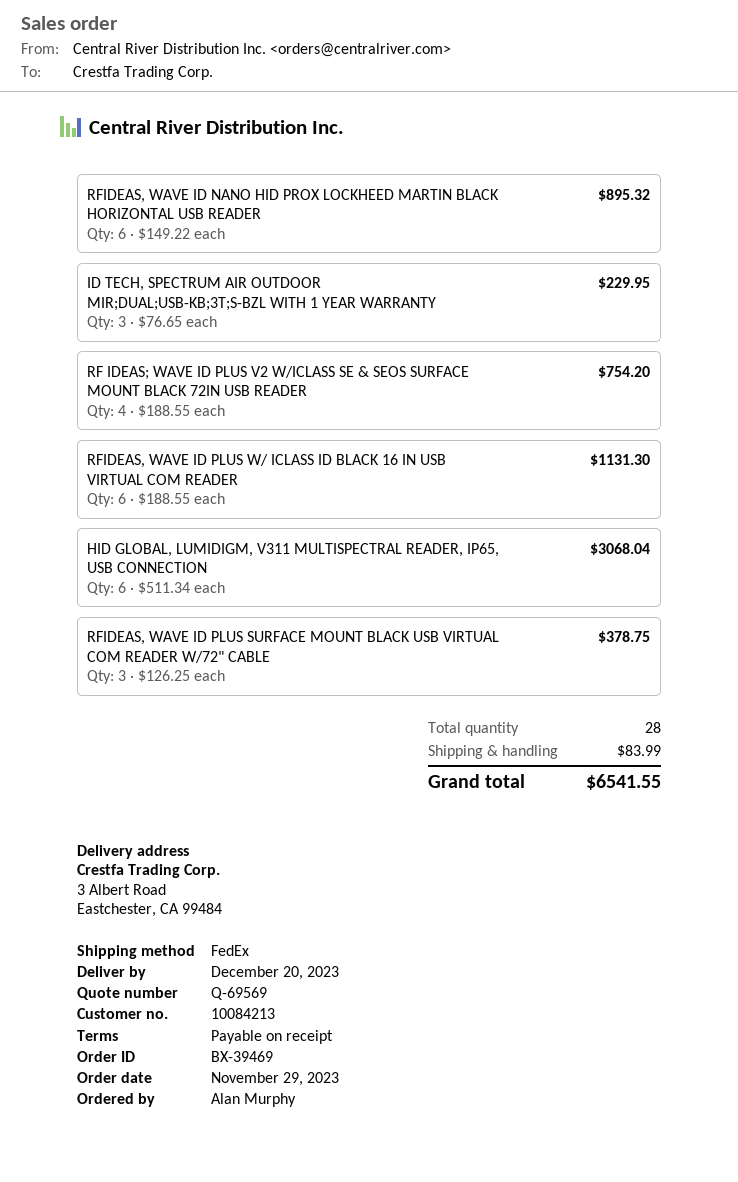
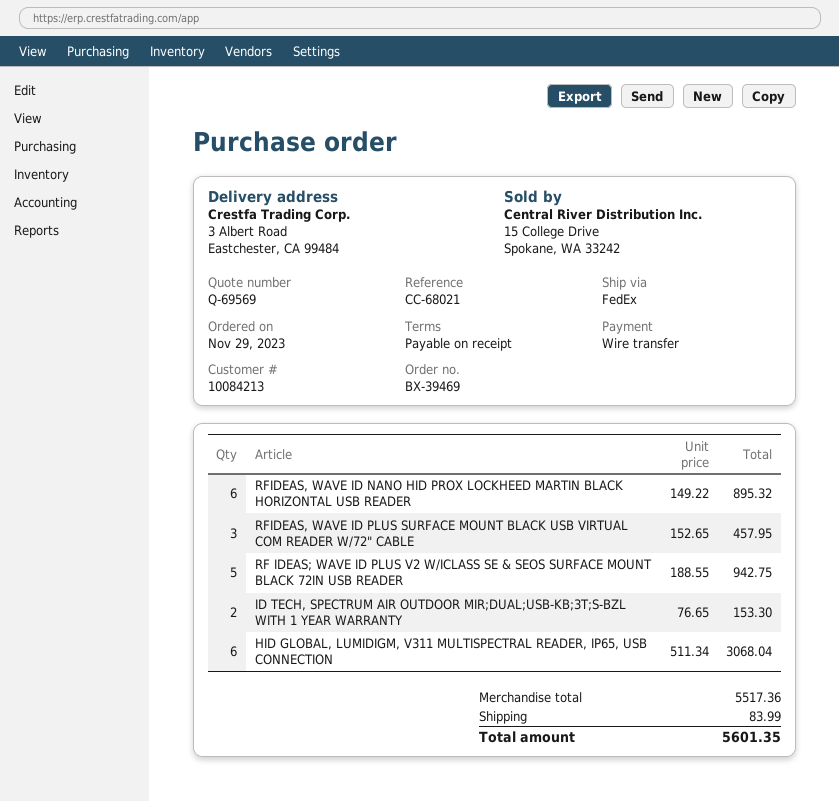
ID TECH, SPECTRUM AIR OUTDOOR MIR;DUAL;USB-KB;3T;S-BZL WITH 1 YEAR WARRANTY: 3 x 76.65 = 229.95 -> 2 x 76.65 = 153.30
RF IDEAS; WAVE ID PLUS V2 W/ICLASS SE & SEOS SURFACE MOUNT BLACK 72IN USB READER: 4 x 188.55 = 754.20 -> 5 x 188.55 = 942.75
RFIDEAS, WAVE ID PLUS W/ ICLASS ID BLACK 16 IN USB VIRTUAL COM READER: 6 x 188.55 = 1131.30 -> none
RFIDEAS, WAVE ID PLUS SURFACE MOUNT BLACK USB VIRTUAL COM READER W/72" CABLE: 3 x 126.25 = 378.75 -> 3 x 152.65 = 457.95
total: 6541.55 -> 5601.35

